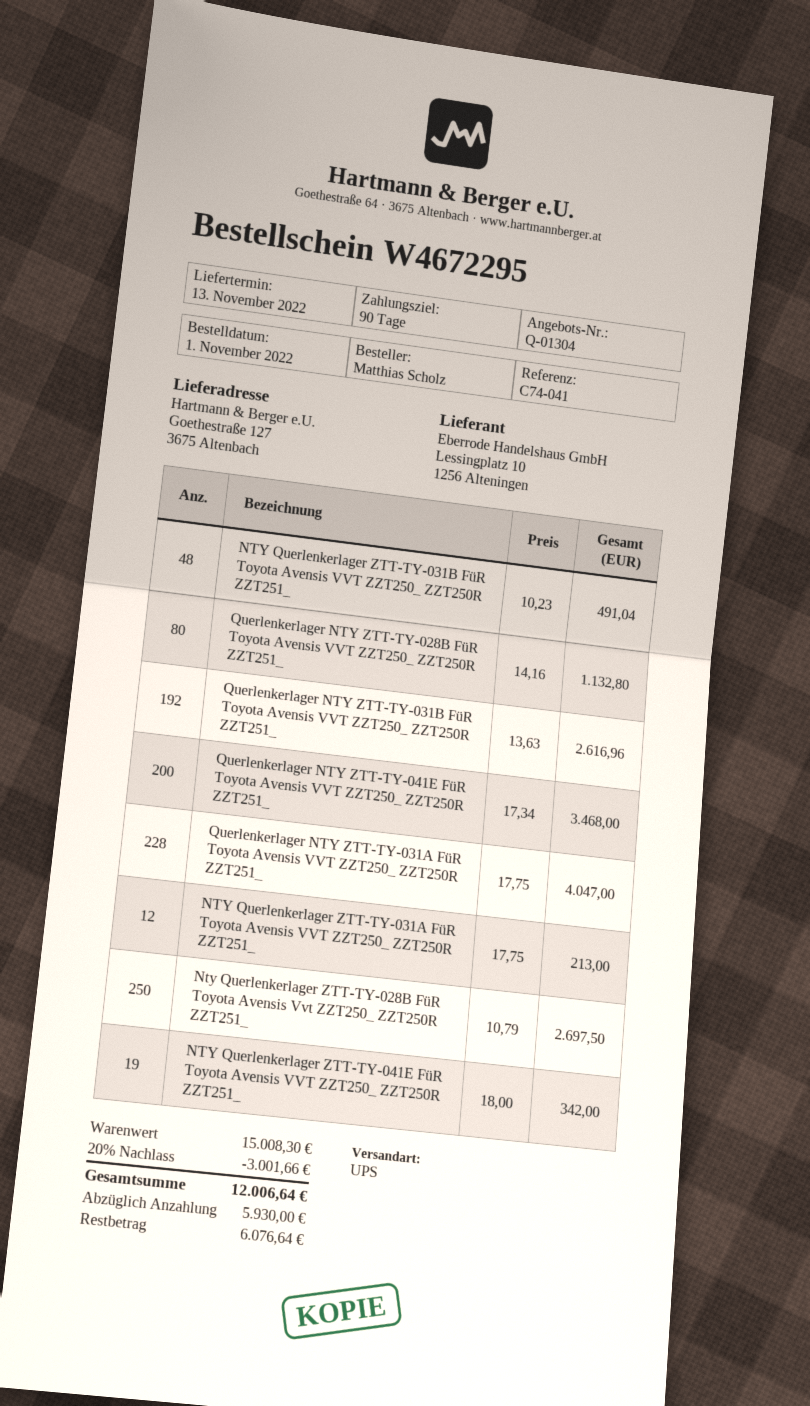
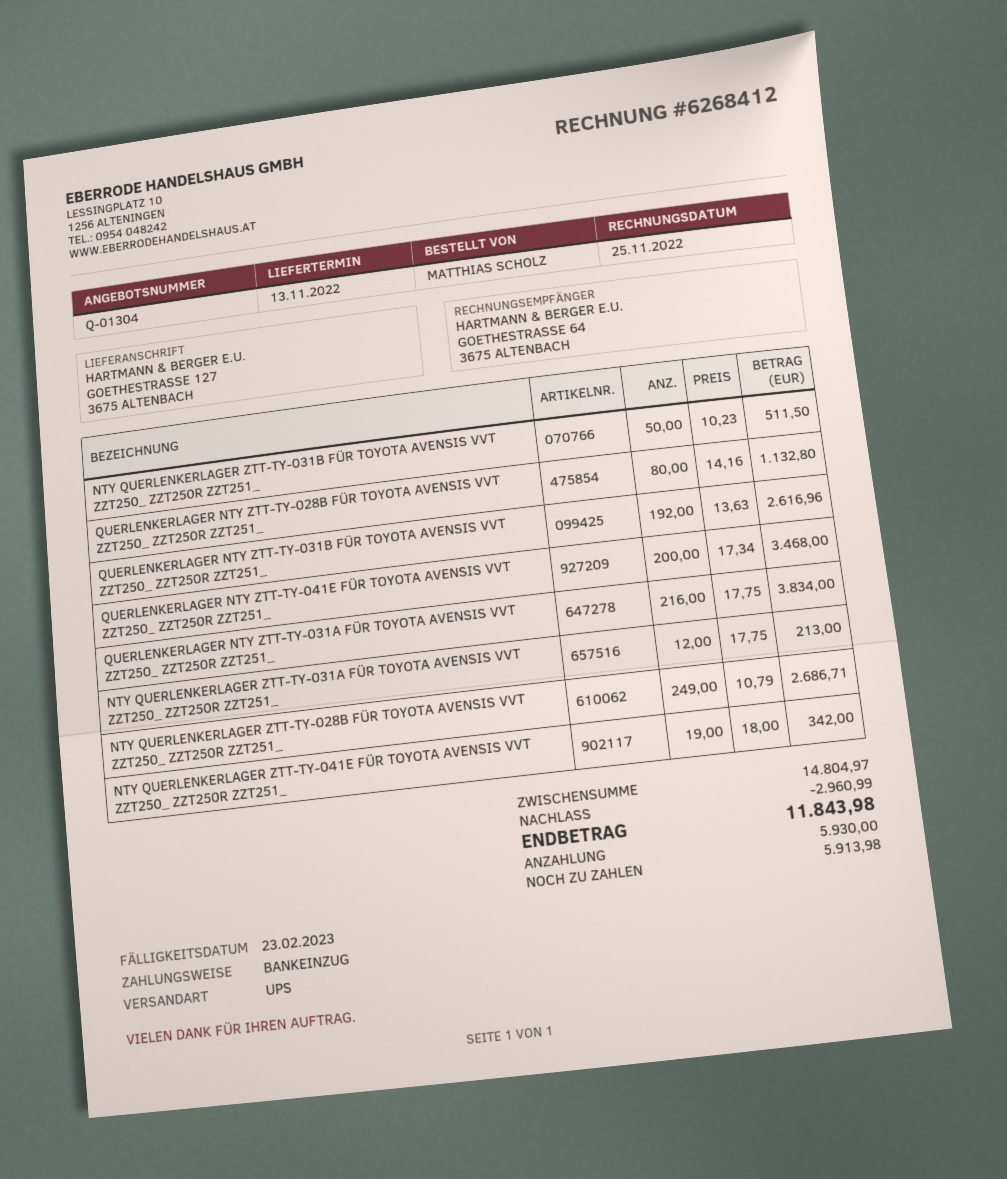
NTY Querlenkerlager ZTT-TY-031B FüR Toyota Avensis VVT ZZT250_ ZZT250R ZZT251_: 48 x 10.23 = 491.04 -> 50 x 10.23 = 511.50
Querlenkerlager NTY ZTT-TY-031A FüR Toyota Avensis VVT ZZT250_ ZZT250R ZZT251_: 228 x 17.75 = 4047.00 -> 216 x 17.75 = 3834.00
Nty Querlenkerlager ZTT-TY-028B FüR Toyota Avensis Vvt ZZT250_ ZZT250R ZZT251_: 250 x 10.79 = 2697.50 -> 249 x 10.79 = 2686.71
subtotal: 15008.30 -> 14804.97
discount: 3001.66 -> 2960.99
total: 12006.64 -> 11843.98
balance: 6076.64 -> 5913.98

